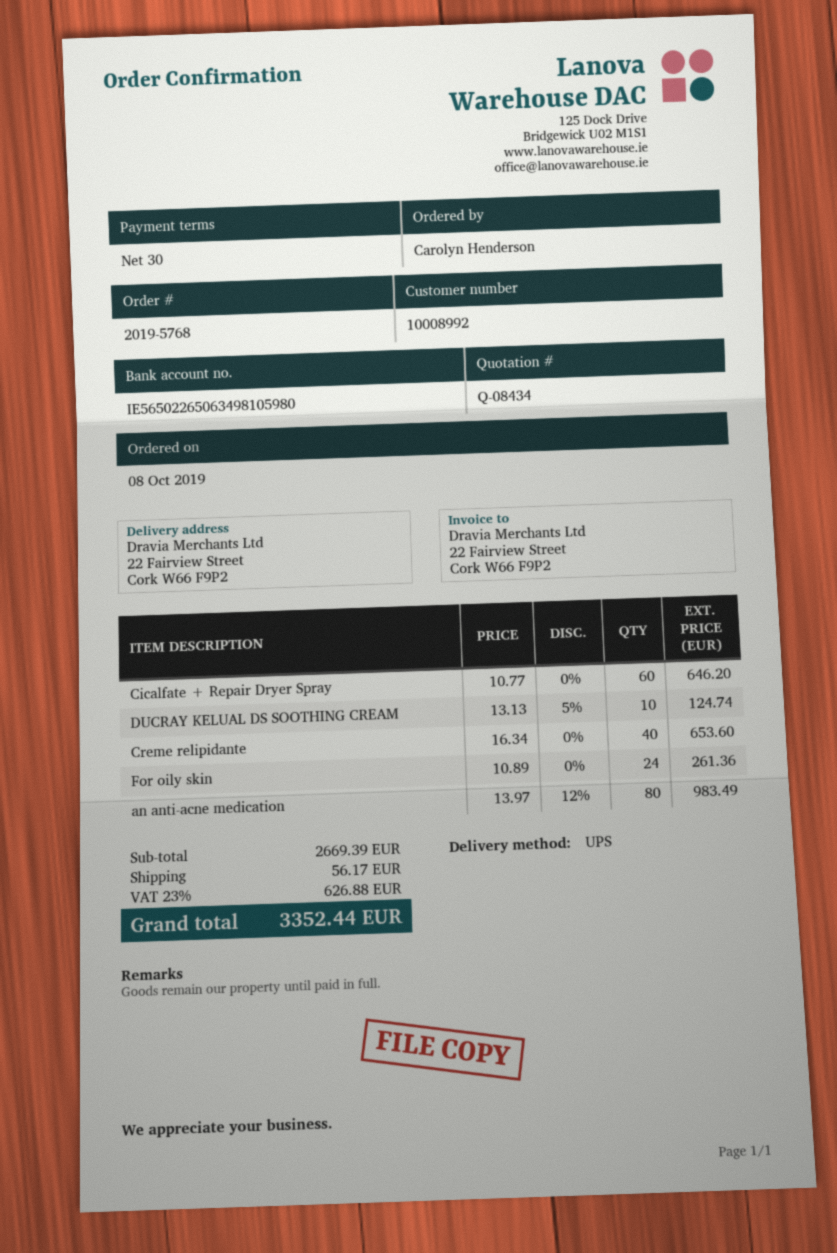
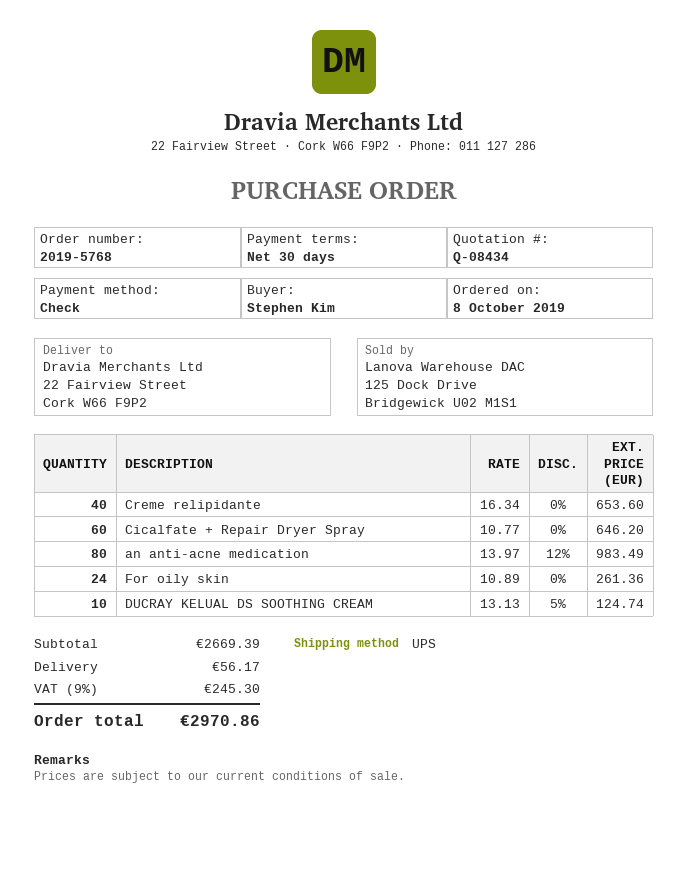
ordered by: Carolyn Henderson -> Stephen Kim
tax: 23% = 626.88 -> 9% = 245.30
total: 3352.44 -> 2970.86

